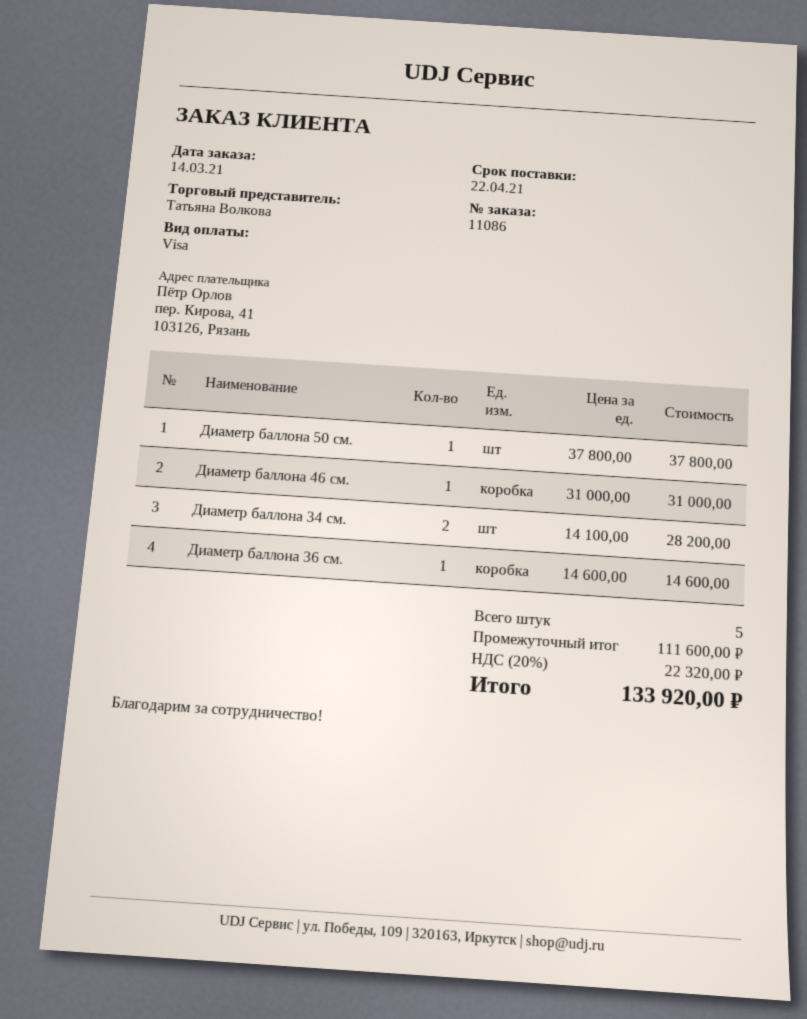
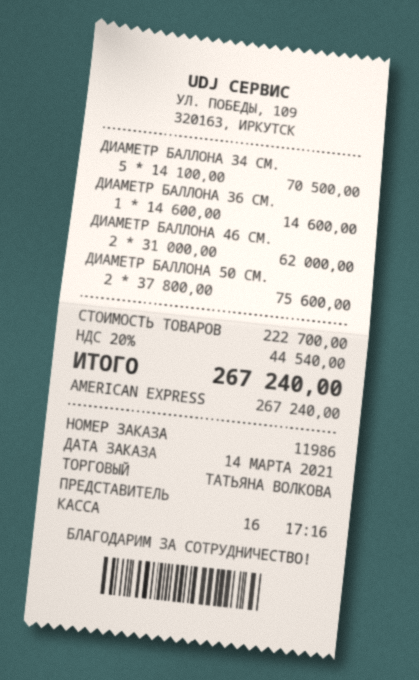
order number: 11086 -> 11986
payment method: Visa -> American Express
Диаметр баллона 50 см.: 1 x 37800.00 = 37800.00 -> 2 x 37800.00 = 75600.00
Диаметр баллона 46 см.: 1 x 31000.00 = 31000.00 -> 2 x 31000.00 = 62000.00
Диаметр баллона 34 см.: 2 x 14100.00 = 28200.00 -> 5 x 14100.00 = 70500.00
subtotal: 111600.00 -> 222700.00
tax: 20% = 22320.00 -> 20% = 44540.00
total: 133920.00 -> 267240.00

